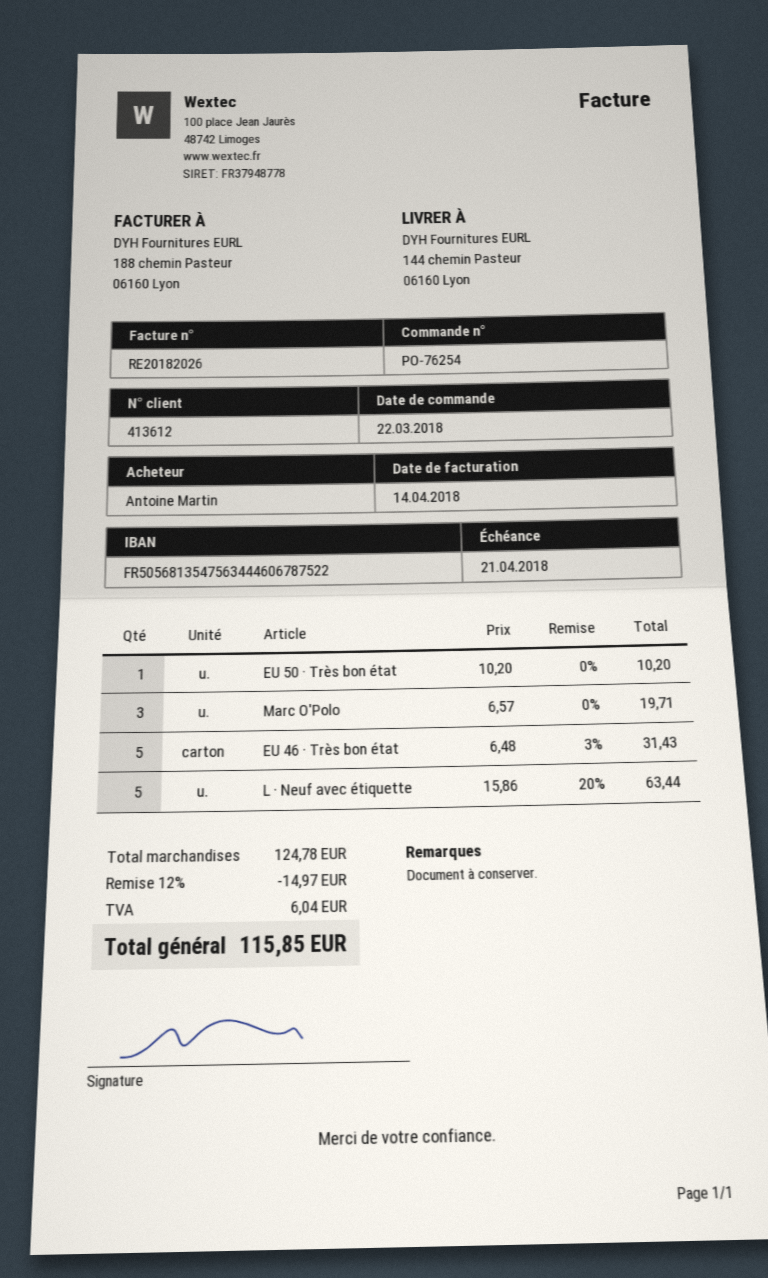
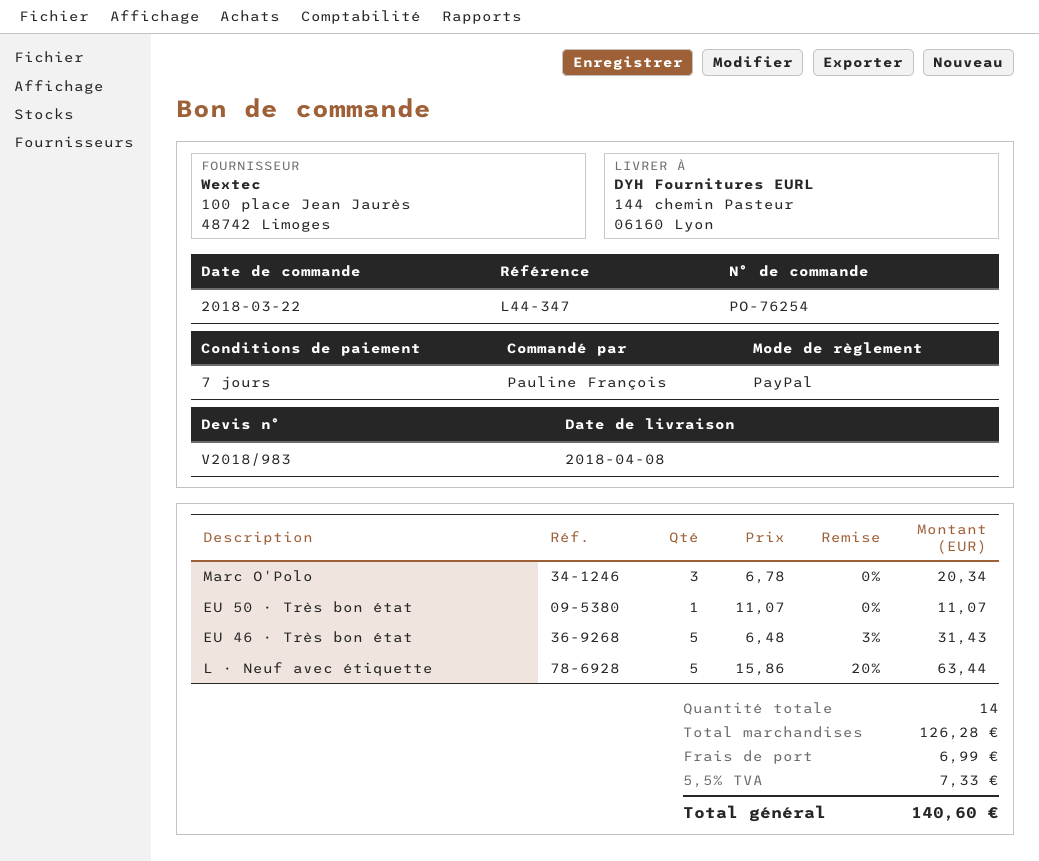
ordered by: Antoine Martin -> Pauline François
EU 50 · Très bon état: 1 x 10.20 = 10.20 -> 1 x 11.07 = 11.07
Marc O'Polo: 3 x 6.57 = 19.71 -> 3 x 6.78 = 20.34
subtotal: 124.78 -> 126.28
discount: 12% = 14.97 -> none
shipping: none -> 6.99
tax: 6.04 -> 7.33
total: 115.85 -> 140.60

